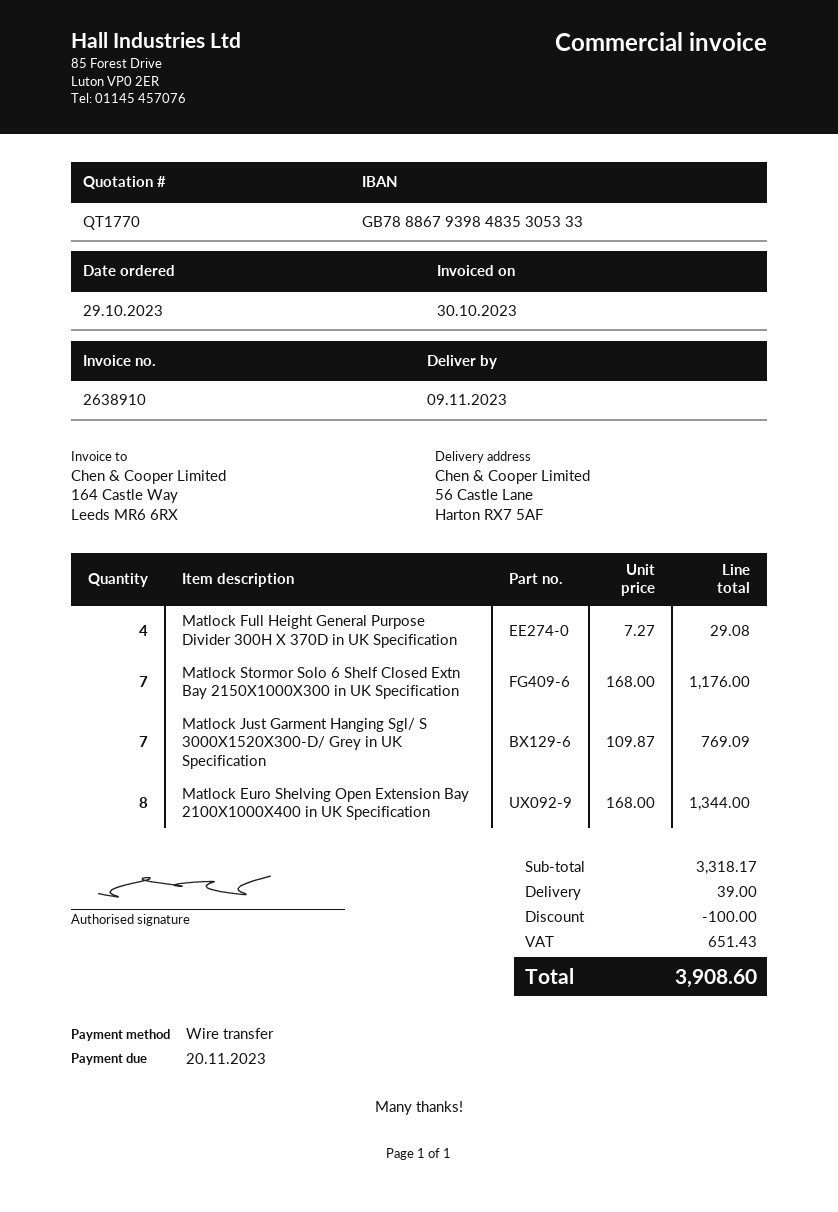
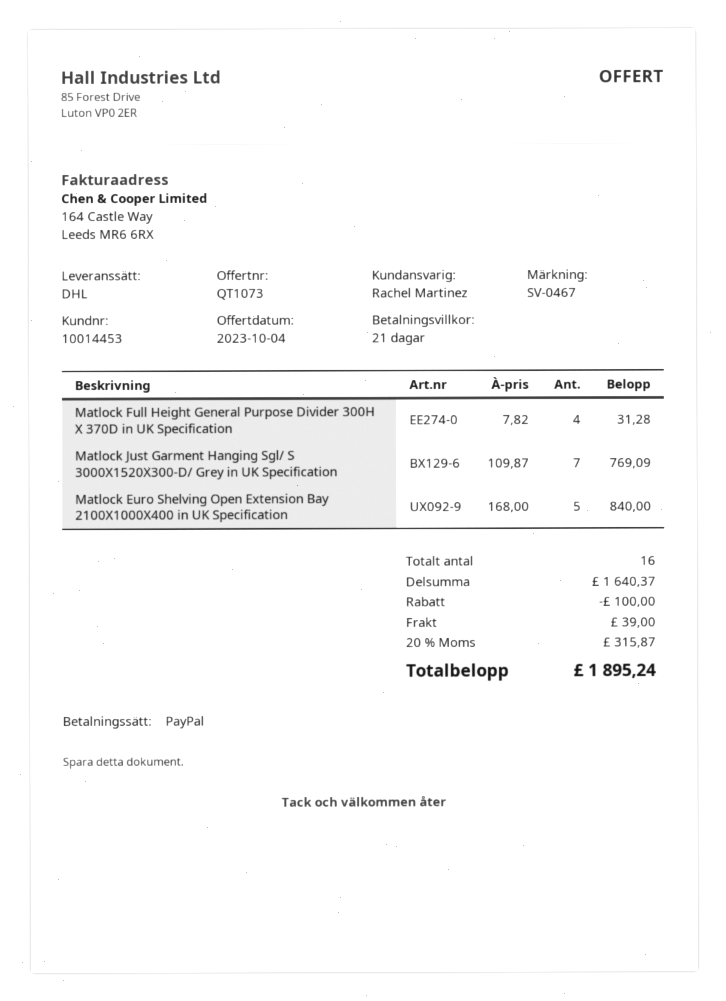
quote number: QT1770 -> QT1073
payment method: bank transfer -> PayPal
Matlock Full Height General Purpose Divider 300H X 370D in UK Specification: 4 x 7.27 = 29.08 -> 4 x 7.82 = 31.28
Matlock Stormor Solo 6 Shelf Closed Extn Bay 2150X1000X300 in UK Specification: 7 x 168.00 = 1176.00 -> none
Matlock Euro Shelving Open Extension Bay 2100X1000X400 in UK Specification: 8 x 168.00 = 1344.00 -> 5 x 168.00 = 840.00
subtotal: 3318.17 -> 1640.37
tax: 651.43 -> 315.87
total: 3908.60 -> 1895.24

